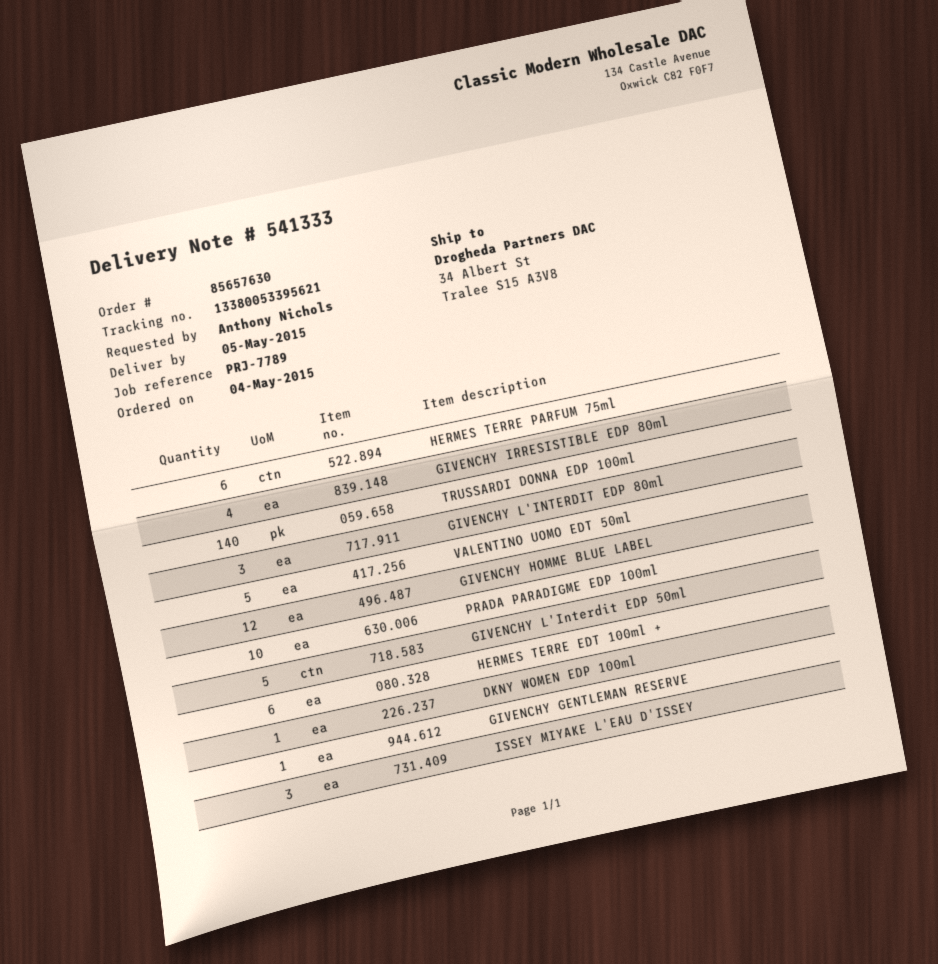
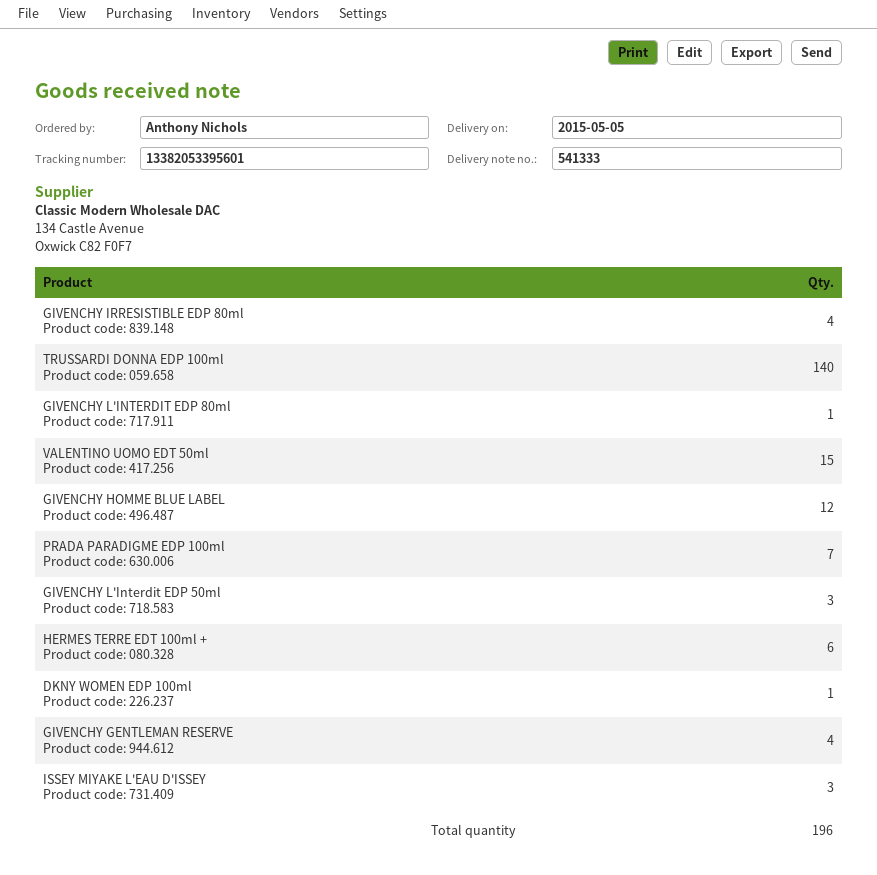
tracking number: 13380053395621 -> 13382053395601
HERMES TERRE PARFUM 75ml: 6 -> none
GIVENCHY L'INTERDIT EDP 80ml: 3 -> 1
VALENTINO UOMO EDT 50ml: 5 -> 15
PRADA PARADIGME EDP 100ml: 10 -> 7
GIVENCHY L'Interdit EDP 50ml: 5 -> 3
GIVENCHY GENTLEMAN RESERVE: 1 -> 4

